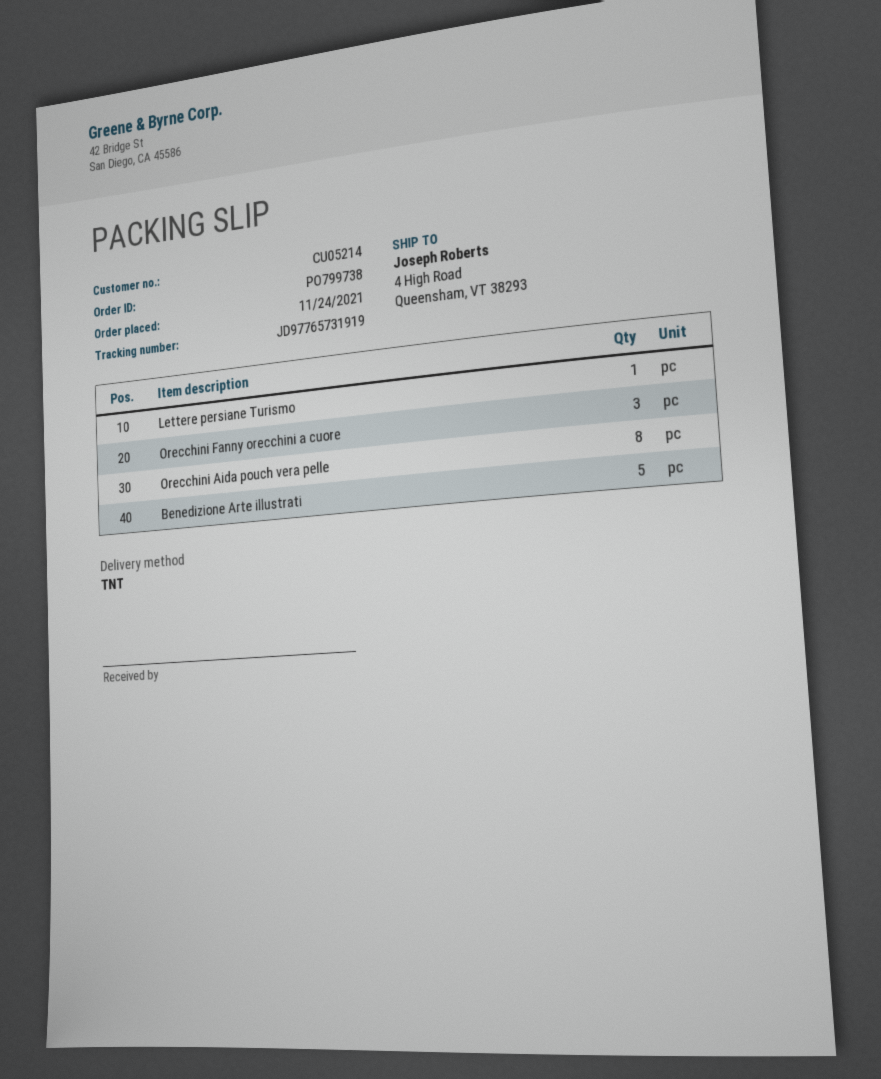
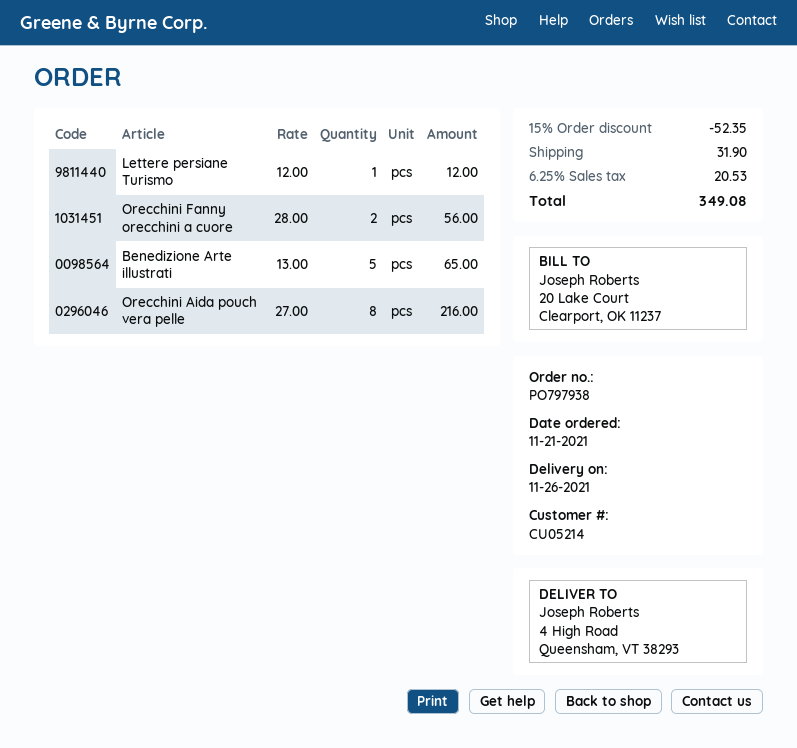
order number: PO799738 -> PO797938
order date: 2021-11-24 -> 2021-11-21
Orecchini Fanny orecchini a cuore: 3 -> 2

